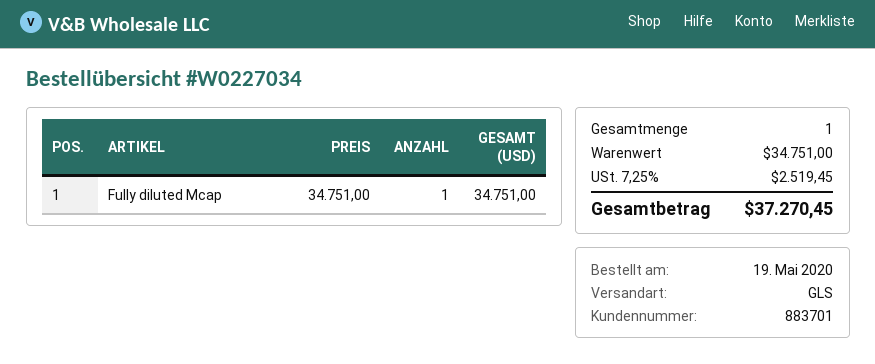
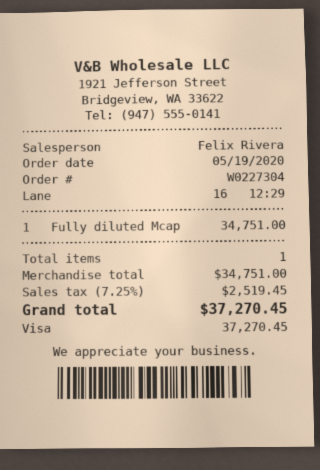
order number: W0227034 -> W0227304

